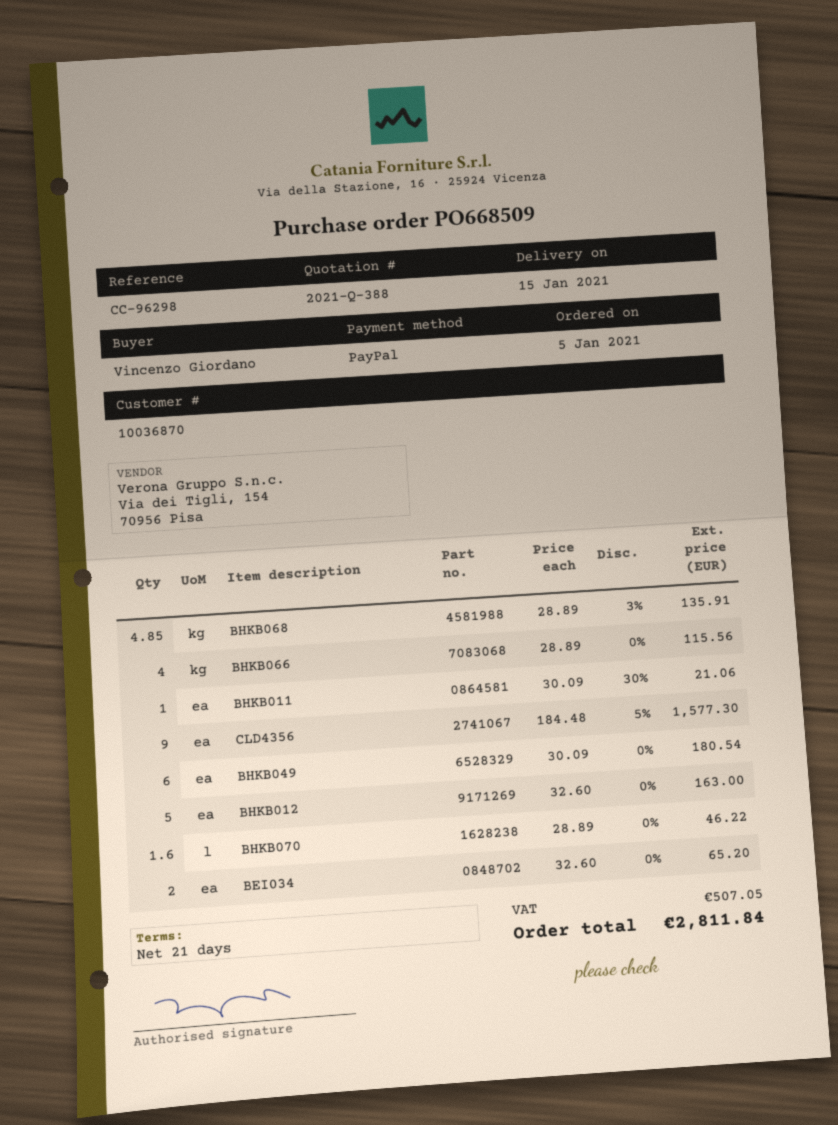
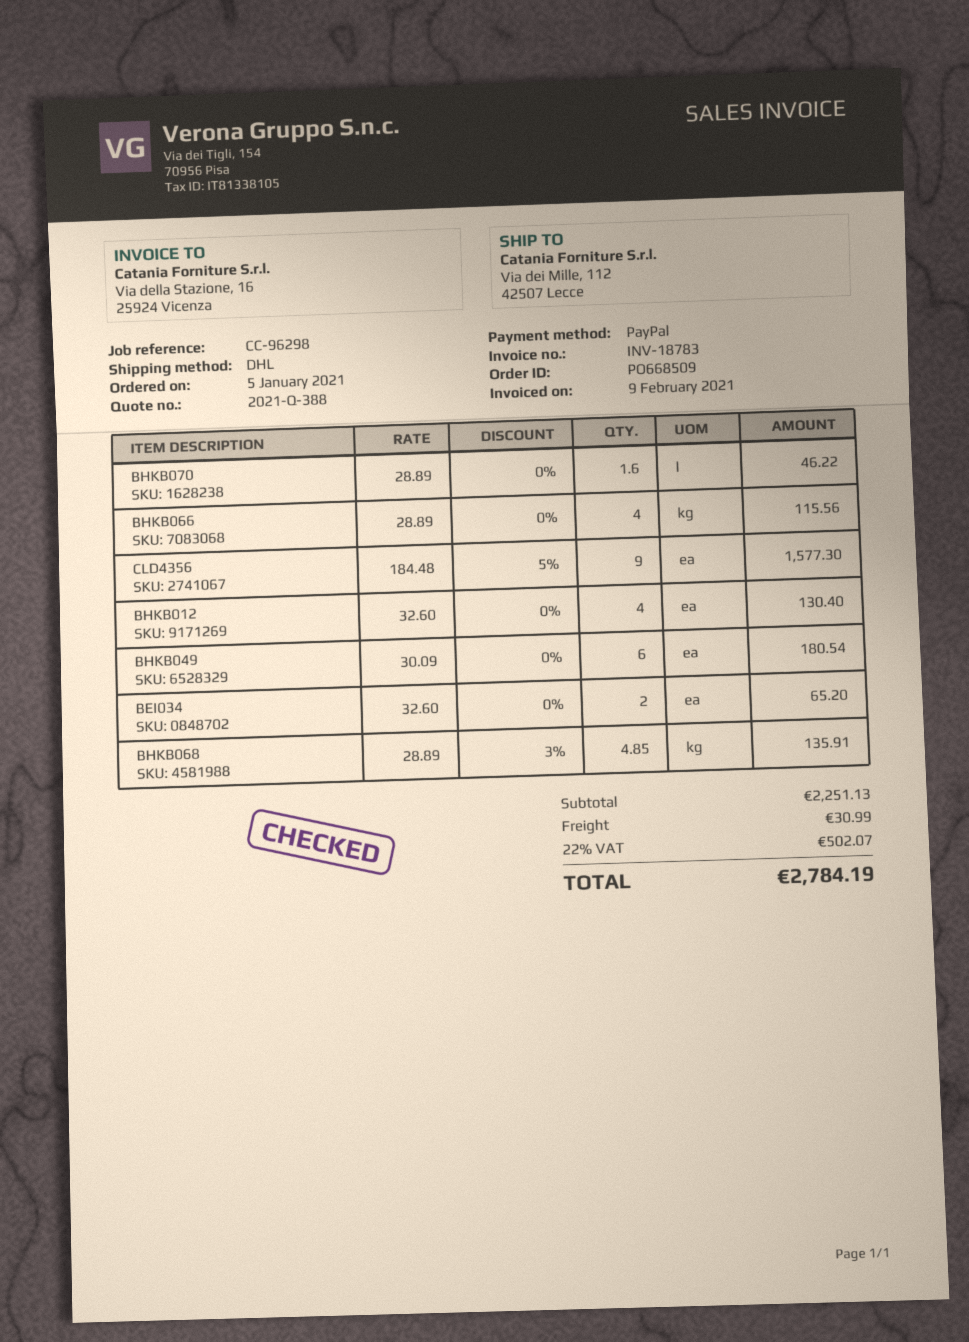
BHKB011: 1 x 30.09 - 30% = 21.06 -> none
BHKB012: 5 x 32.60 = 163.00 -> 4 x 32.60 = 130.40
shipping: none -> 30.99
tax: 507.05 -> 502.07
total: 2811.84 -> 2784.19

